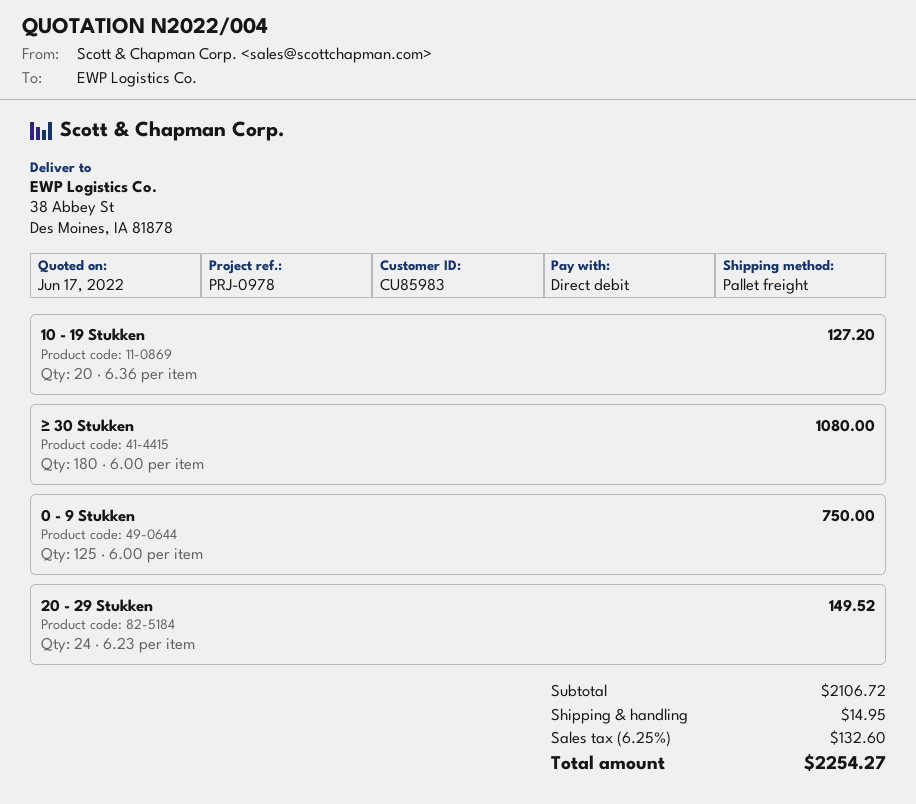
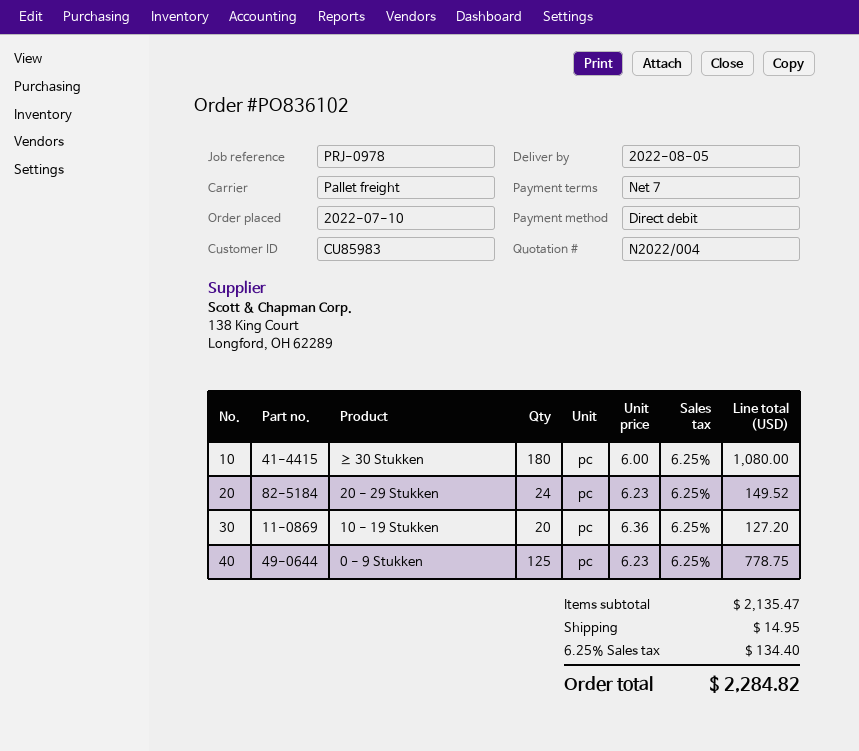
0 - 9 Stukken: 125 x 6.00 = 750.00 -> 125 x 6.23 = 778.75
subtotal: 2106.72 -> 2135.47
tax: 6.25% = 132.60 -> 6.25% = 134.40
total: 2254.27 -> 2284.82

